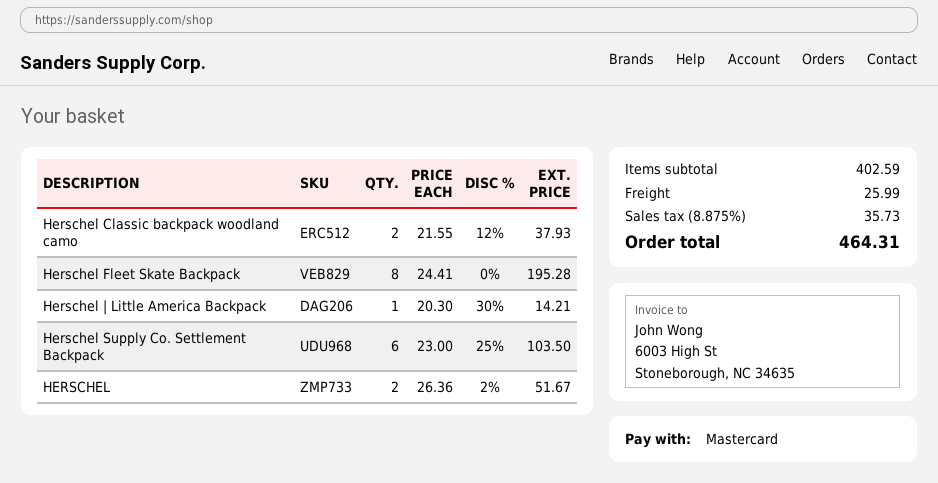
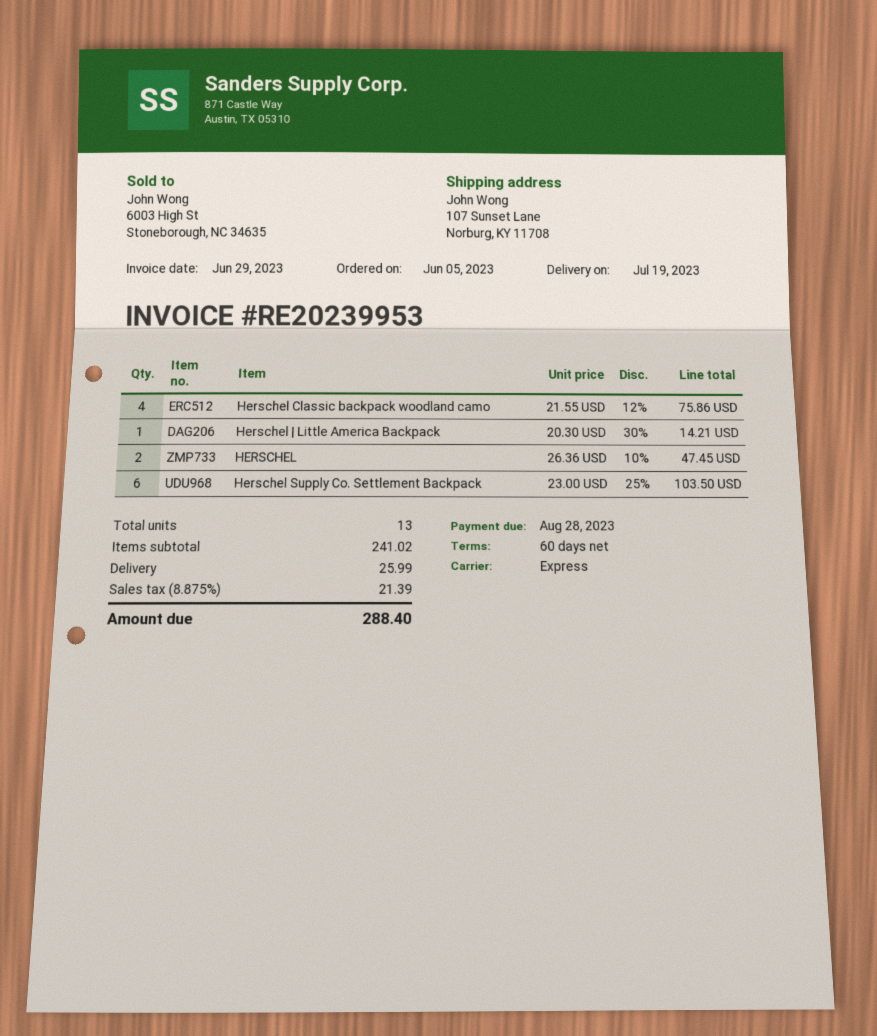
Herschel Classic backpack woodland camo: 2 x 21.55 - 12% = 37.93 -> 4 x 21.55 - 12% = 75.86
Herschel Fleet Skate Backpack: 8 x 24.41 = 195.28 -> none
HERSCHEL: 2 x 26.36 - 2% = 51.67 -> 2 x 26.36 - 10% = 47.45
subtotal: 402.59 -> 241.02
tax: 8.875% = 35.73 -> 8.875% = 21.39
total: 464.31 -> 288.40

